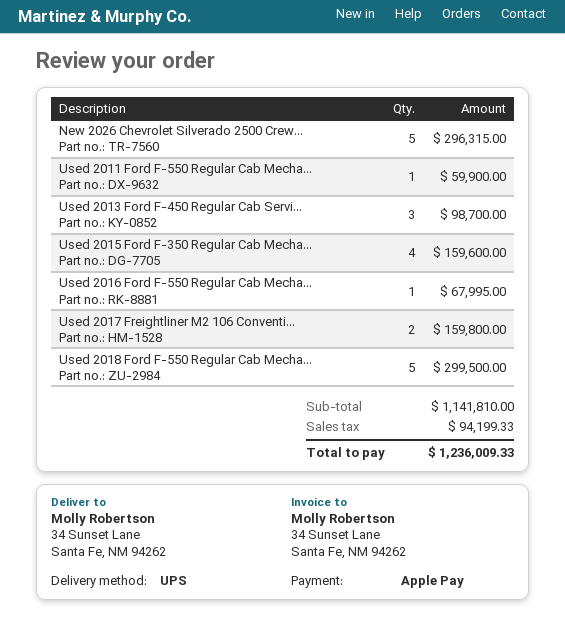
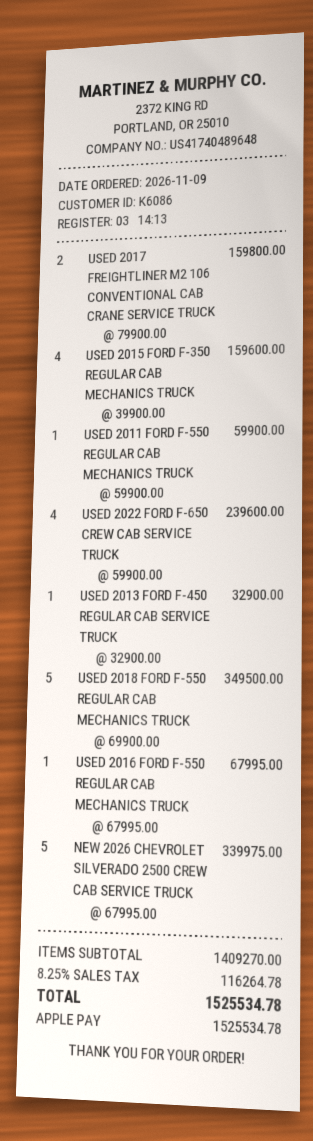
New 2026 Chevrolet Silverado 2500 Crew...: 5 for 296315.00 -> 5 for 339975.00
Used 2013 Ford F-450 Regular Cab Servi...: 3 for 98700.00 -> 1 for 32900.00
Used 2018 Ford F-550 Regular Cab Mecha...: 5 for 299500.00 -> 5 for 349500.00
USED 2022 FORD F-650 CREW CAB SERVICE TRUCK: none -> 4 for 239600.00
subtotal: 1141810.00 -> 1409270.00
tax: 94199.33 -> 116264.78
total: 1236009.33 -> 1525534.78

